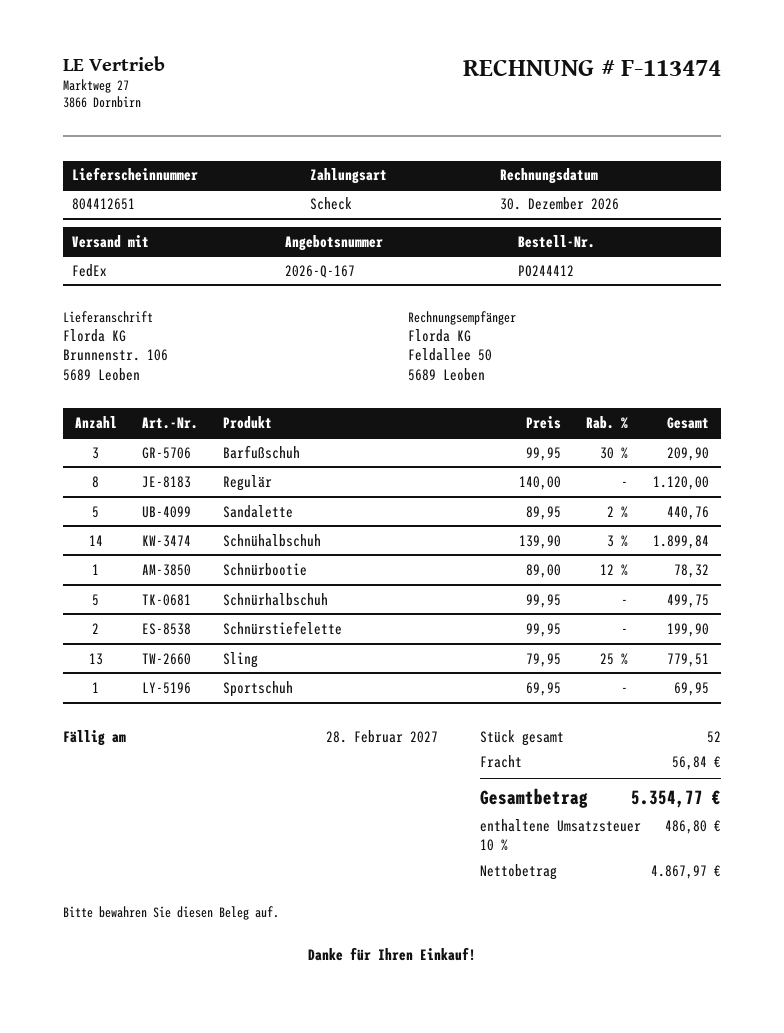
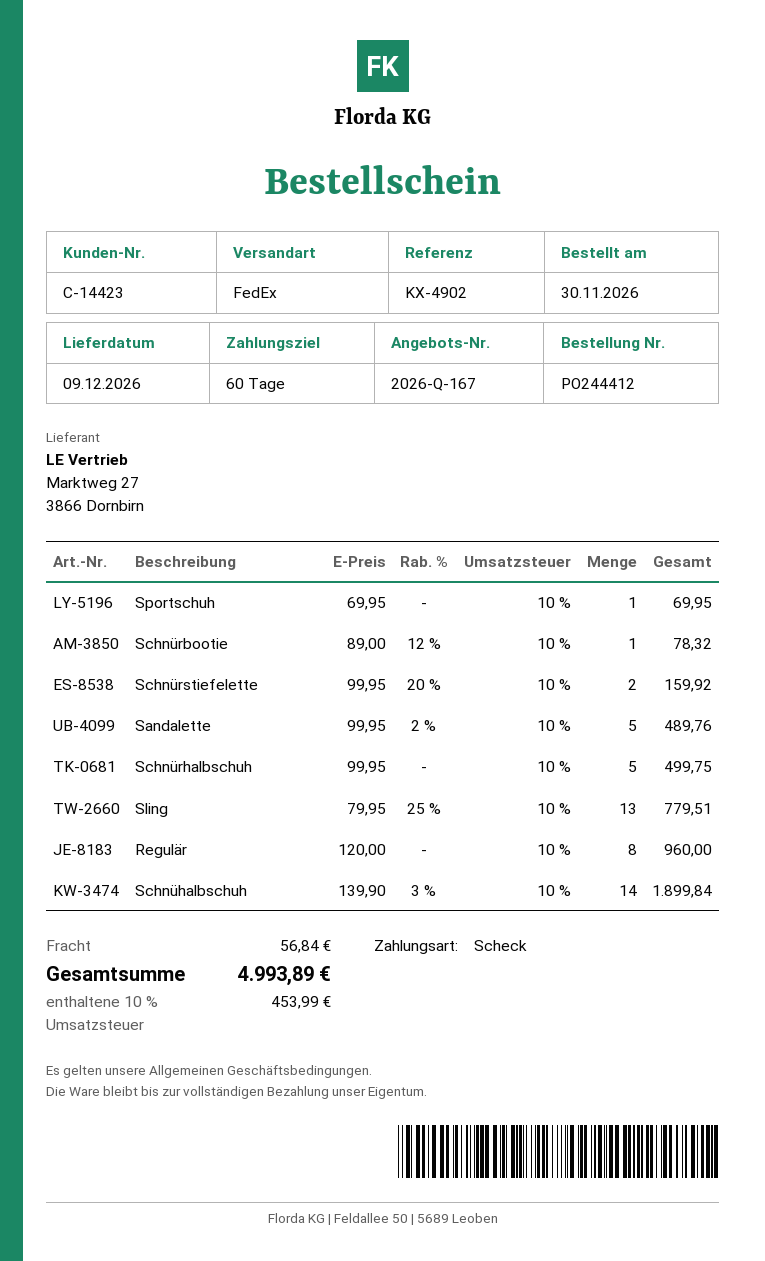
Barfußschuh: 3 x 99.95 - 30% = 209.90 -> none
Regulär: 8 x 140.00 = 1120.00 -> 8 x 120.00 = 960.00
Sandalette: 5 x 89.95 - 2% = 440.76 -> 5 x 99.95 - 2% = 489.76
Schnürstiefelette: 2 x 99.95 = 199.90 -> 2 x 99.95 - 20% = 159.92
tax: 10% = 486.80 -> 10% = 453.99
total: 5354.77 -> 4993.89

